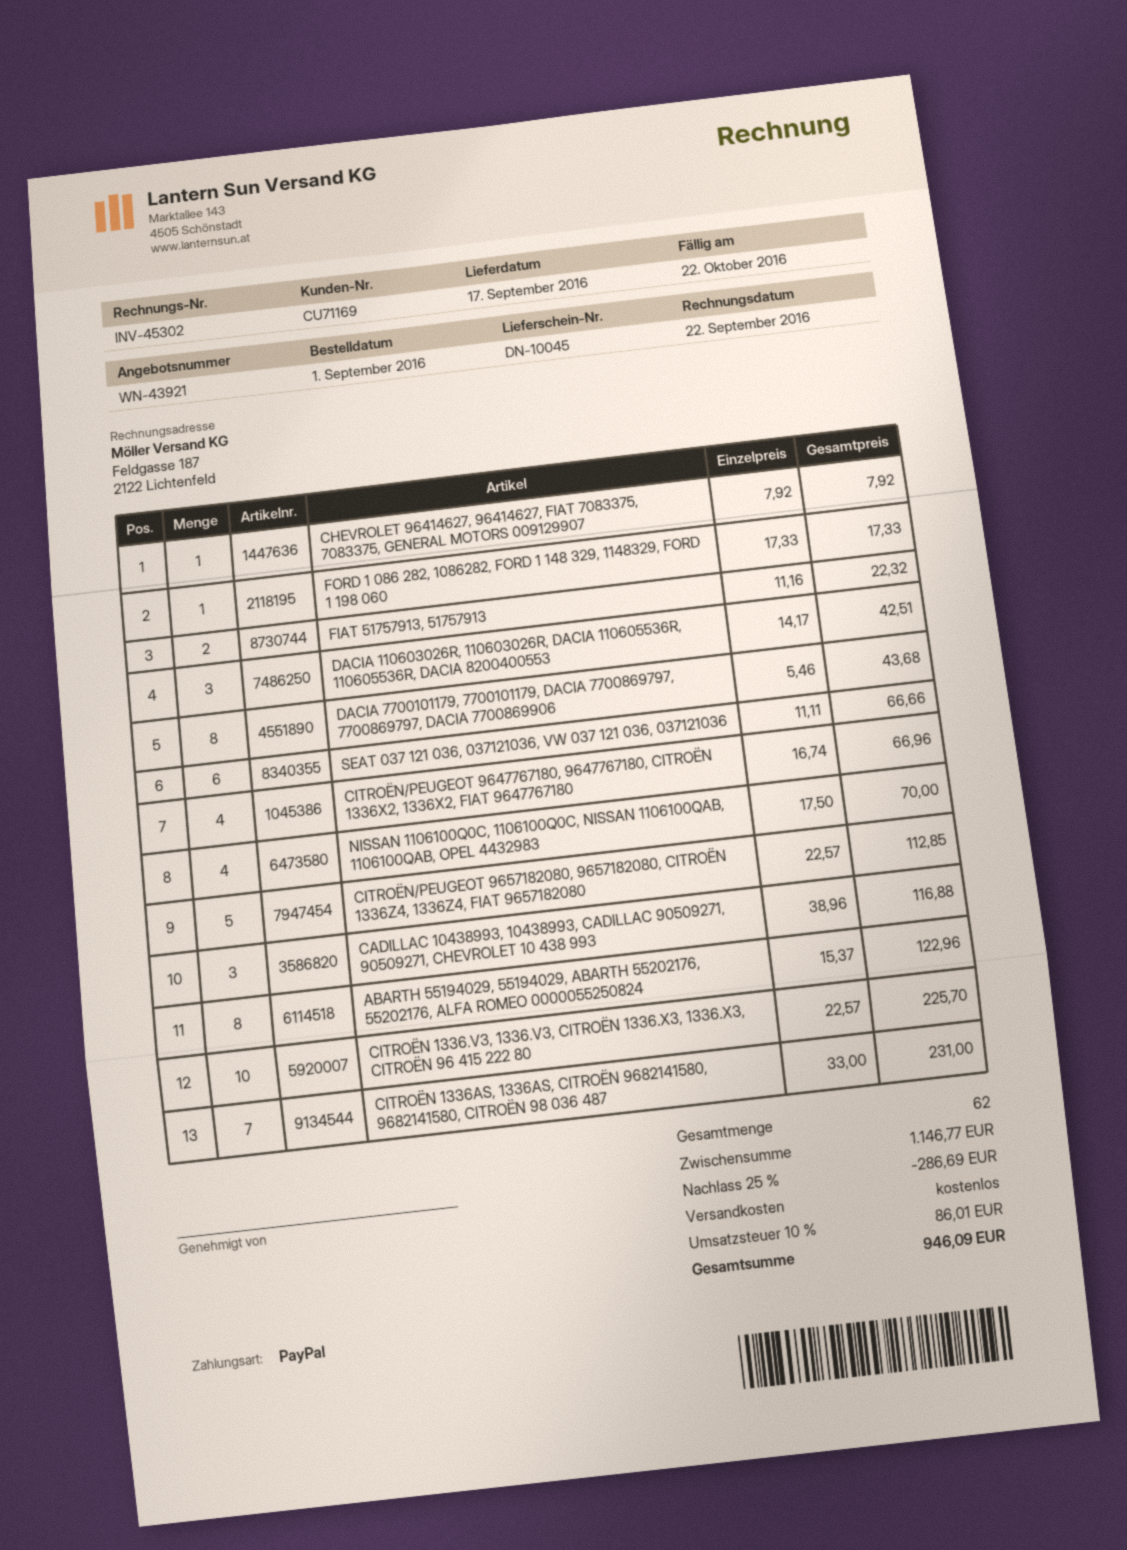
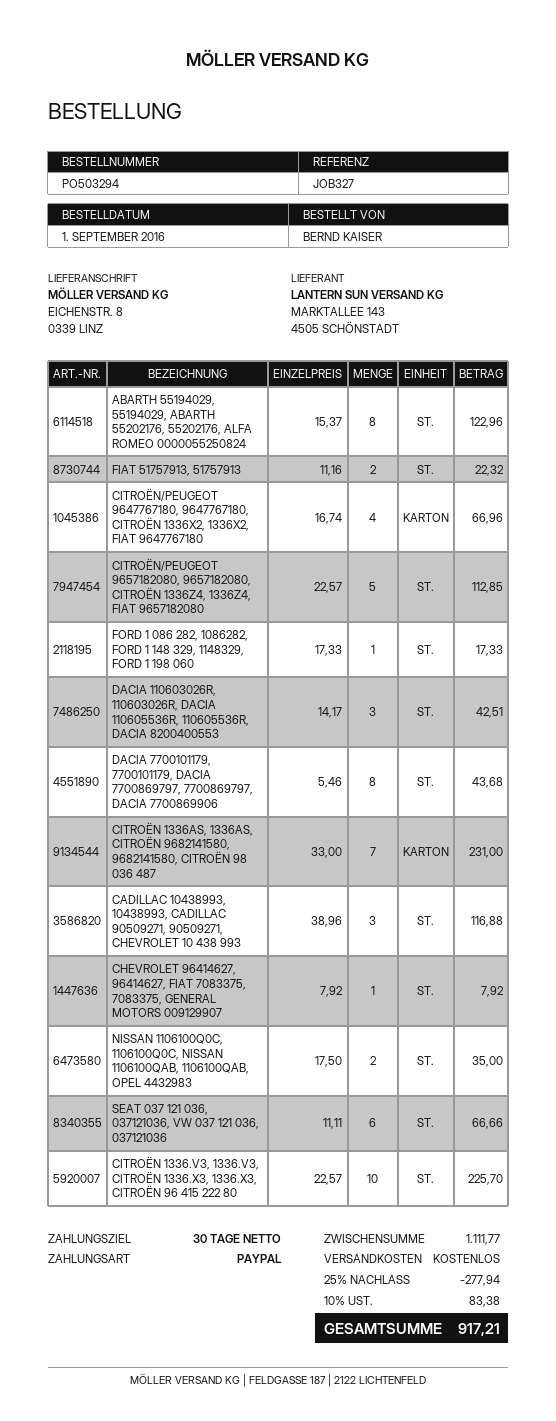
NISSAN 1106100Q0C, 1106100Q0C, NISSAN 1106100QAB, 1106100QAB, OPEL 4432983: 4 x 17.50 = 70.00 -> 2 x 17.50 = 35.00
subtotal: 1146.77 -> 1111.77
discount: 25% = 286.69 -> 25% = 277.94
tax: 10% = 86.01 -> 10% = 83.38
total: 946.09 -> 917.21

